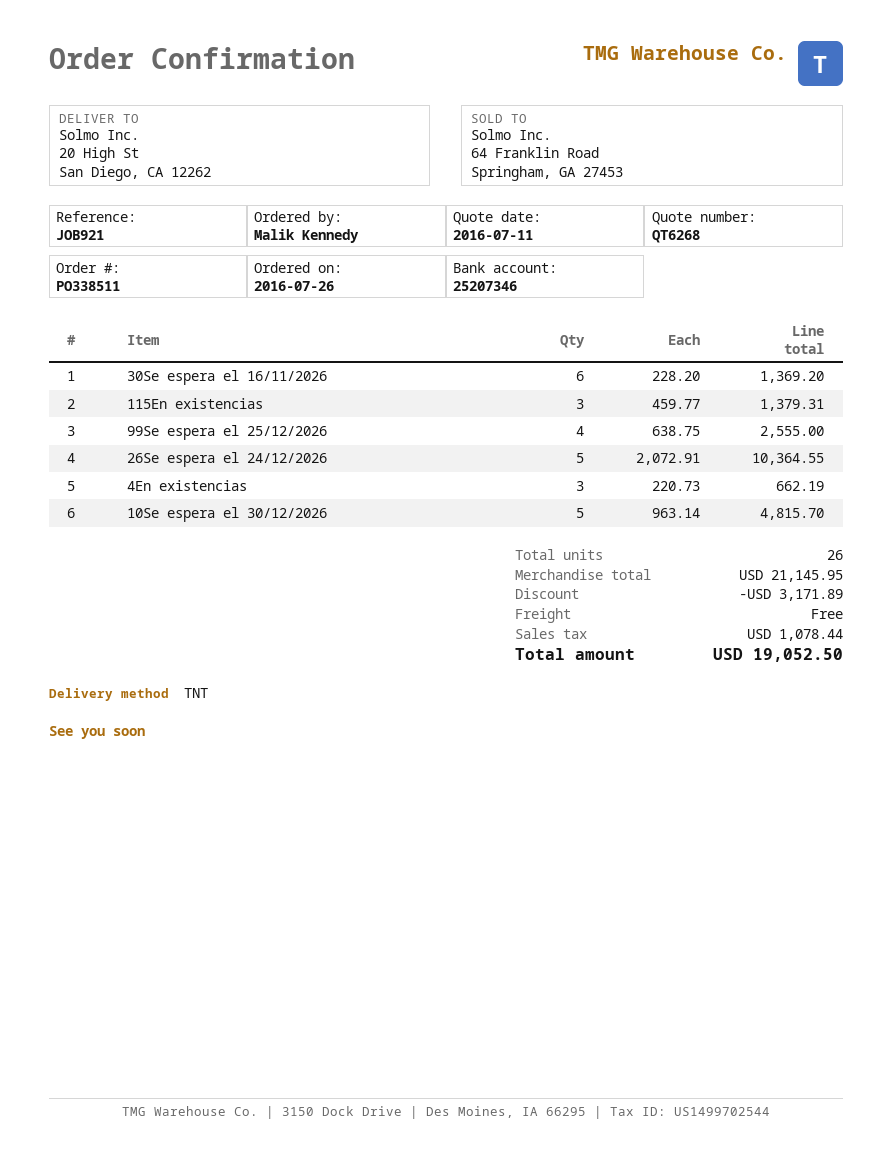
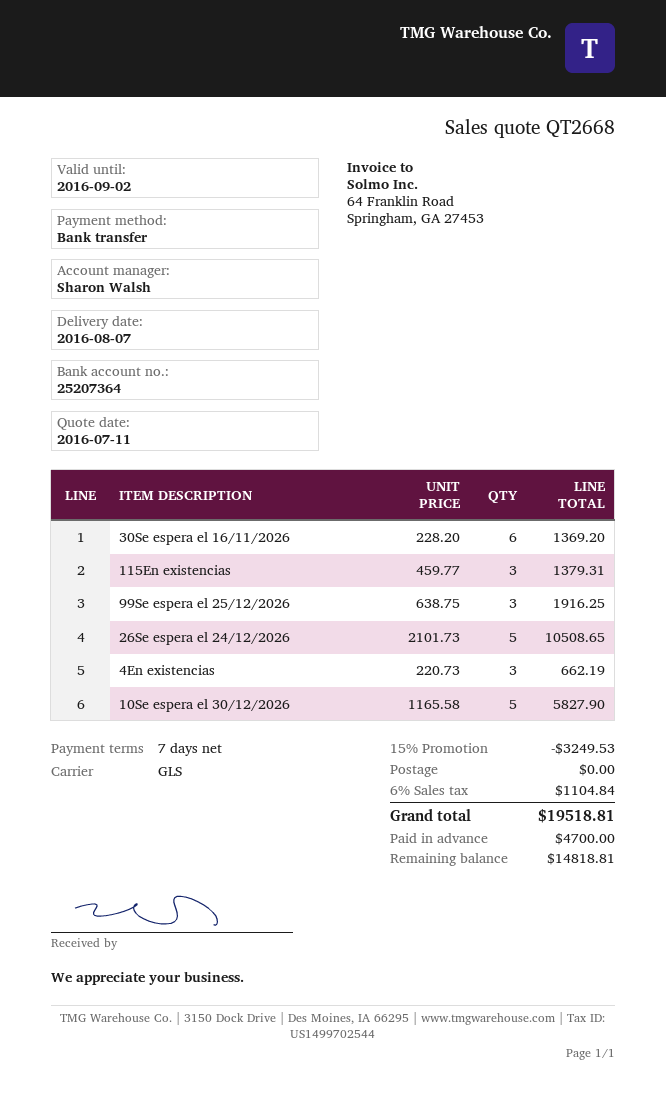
quote number: QT6268 -> QT2668
bank account: 25207346 -> 25207364
shipping method: TNT -> GLS
99Se espera el 25/12/2026: 4 x 638.75 = 2555.00 -> 3 x 638.75 = 1916.25
26Se espera el 24/12/2026: 5 x 2072.91 = 10364.55 -> 5 x 2101.73 = 10508.65
10Se espera el 30/12/2026: 5 x 963.14 = 4815.70 -> 5 x 1165.58 = 5827.90
discount: 3171.89 -> 3249.53
tax: 1078.44 -> 1104.84
total: 19052.50 -> 19518.81

